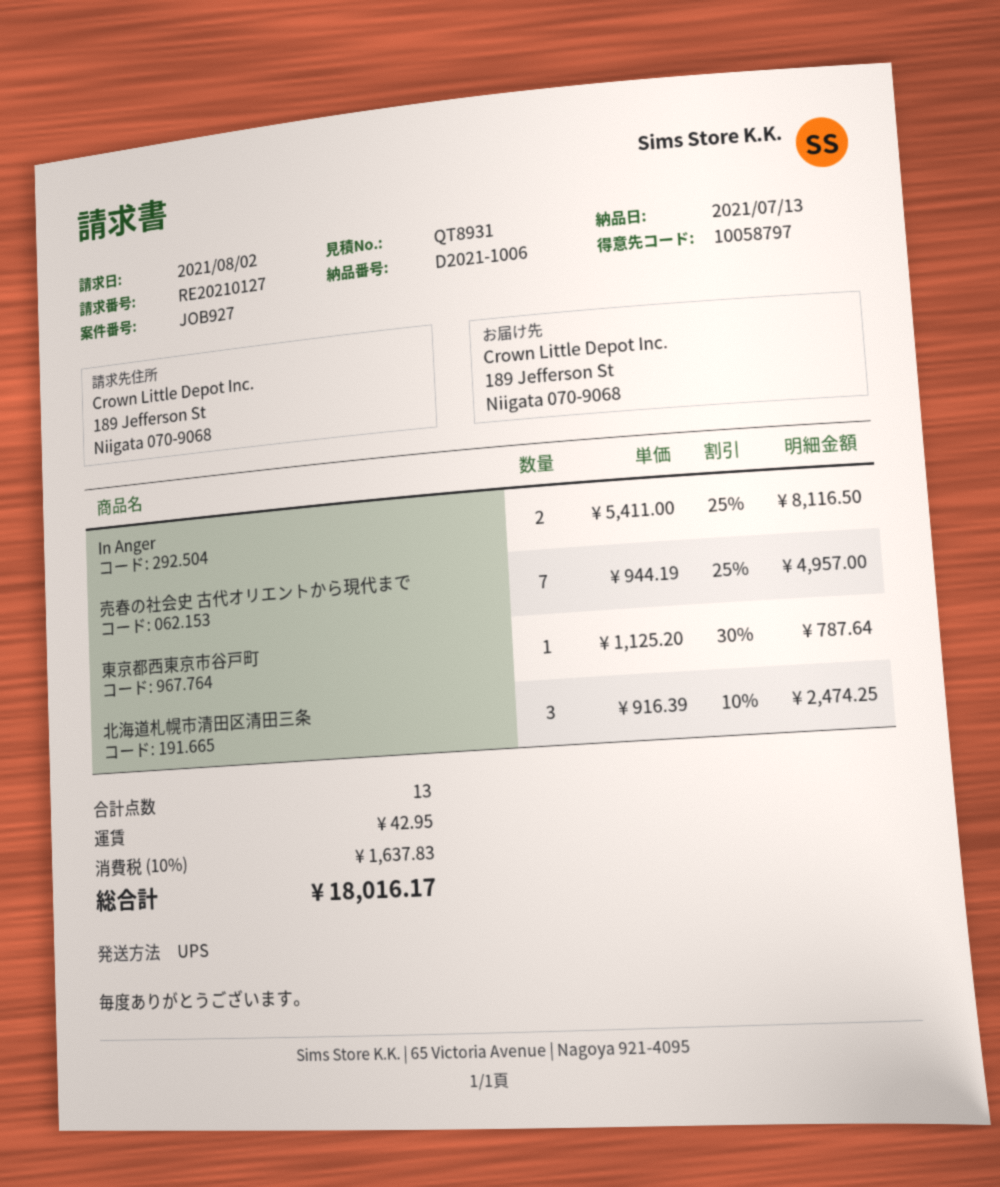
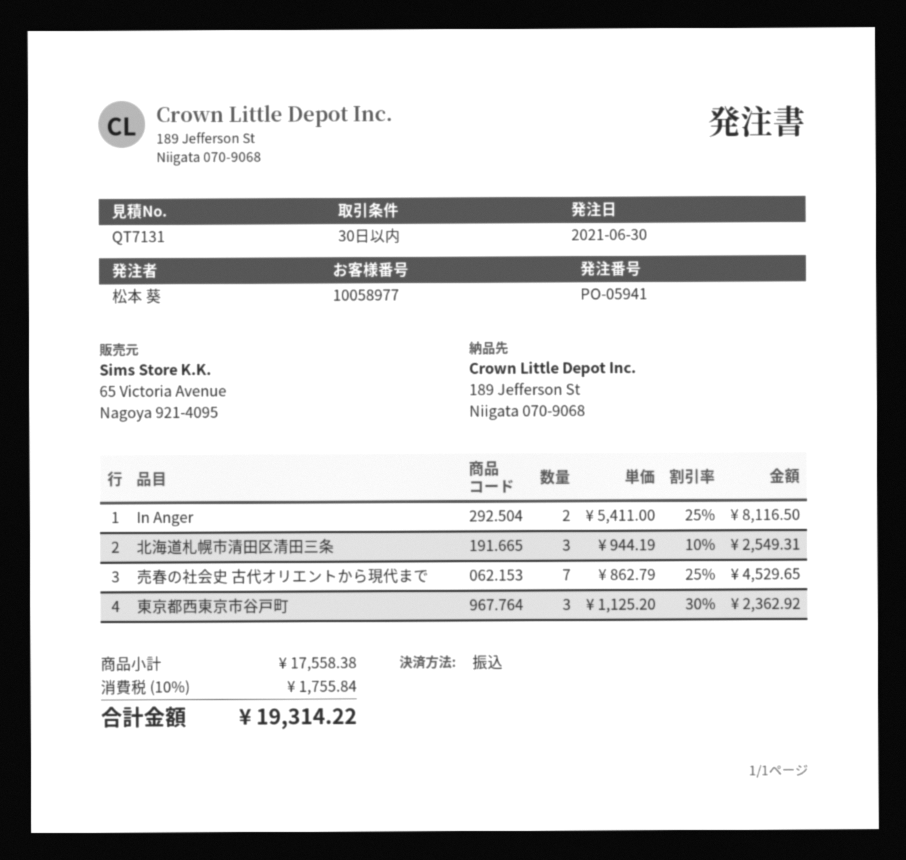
quote number: QT8931 -> QT7131
customer number: 10058797 -> 10058977
売春の社会史 古代オリエントから現代まで: 7 x 944.19 - 25% = 4957.00 -> 7 x 862.79 - 25% = 4529.65
東京都西東京市谷戸町: 1 x 1125.20 - 30% = 787.64 -> 3 x 1125.20 - 30% = 2362.92
北海道札幌市清田区清田三条: 3 x 916.39 - 10% = 2474.25 -> 3 x 944.19 - 10% = 2549.31
shipping: 42.95 -> none
tax: 10% = 1637.83 -> 10% = 1755.84
total: 18016.17 -> 19314.22

